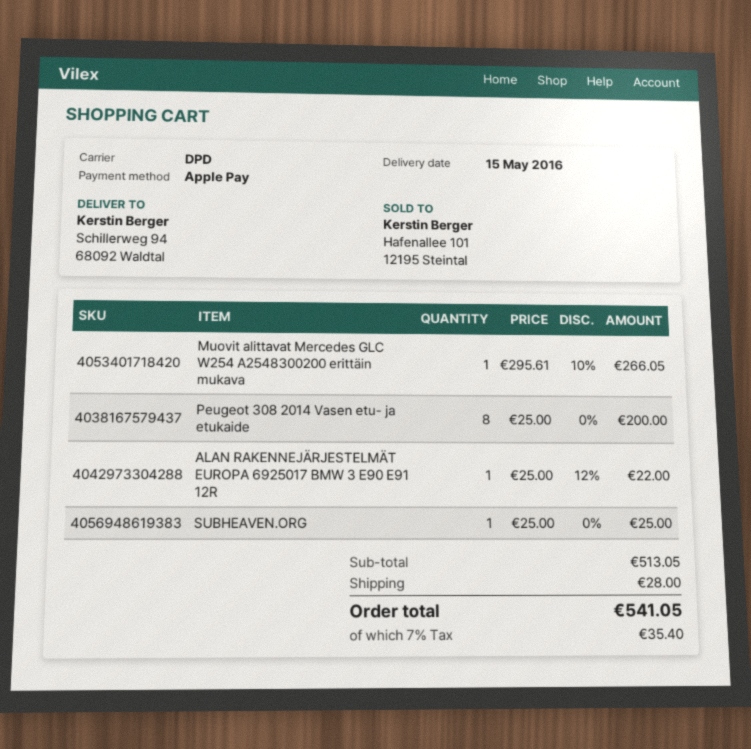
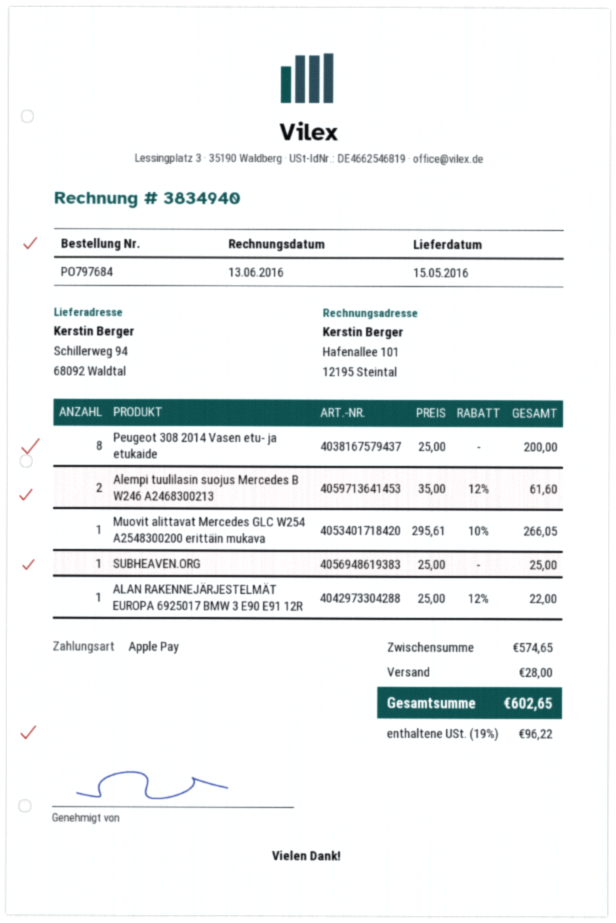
Alempi tuulilasin suojus Mercedes B W246 A2468300213: none -> 2 x 35.00 - 12% = 61.60
subtotal: 513.05 -> 574.65
tax: 7% = 35.40 -> 19% = 96.22
total: 541.05 -> 602.65

